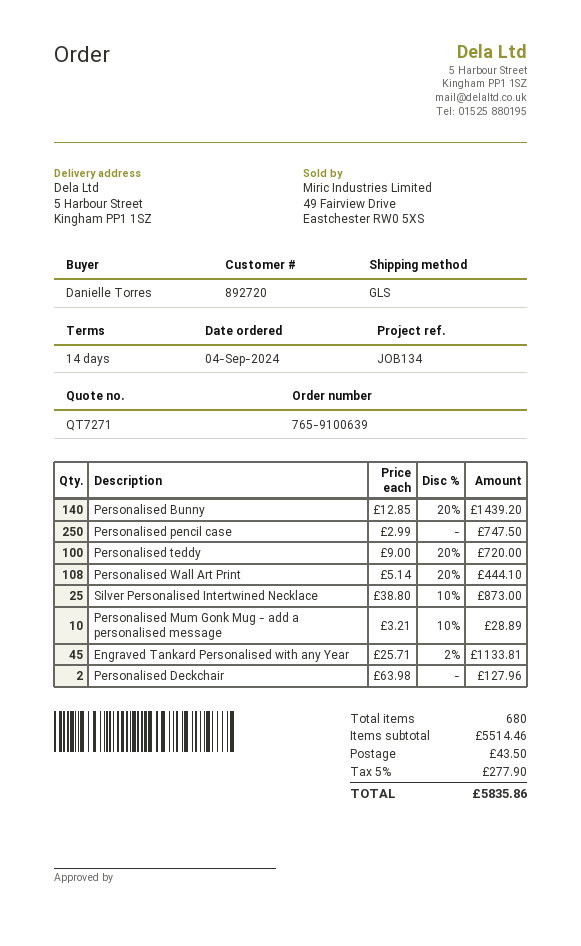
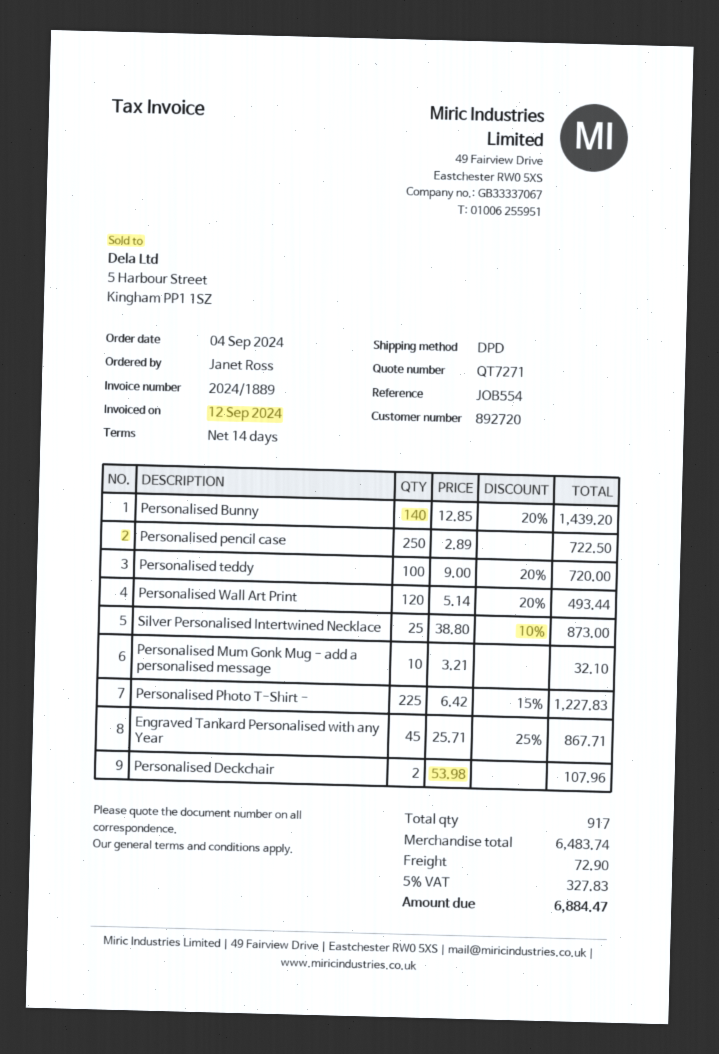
reference: JOB134 -> JOB554
ordered by: Danielle Torres -> Janet Ross
shipping method: GLS -> DPD
Personalised pencil case: 250 x 2.99 = 747.50 -> 250 x 2.89 = 722.50
Personalised Wall Art Print: 108 x 5.14 - 20% = 444.10 -> 120 x 5.14 - 20% = 493.44
Personalised Mum Gonk Mug - add a personalised message: 10 x 3.21 - 10% = 28.89 -> 10 x 3.21 = 32.10
Engraved Tankard Personalised with any Year: 45 x 25.71 - 2% = 1133.81 -> 45 x 25.71 - 25% = 867.71
Personalised Deckchair: 2 x 63.98 = 127.96 -> 2 x 53.98 = 107.96
Personalised Photo T-Shirt -: none -> 225 x 6.42 - 15% = 1227.83
total quantity: 680 -> 917
subtotal: 5514.46 -> 6483.74
shipping: 43.50 -> 72.90
tax: 5% = 277.90 -> 5% = 327.83
total: 5835.86 -> 6884.47

